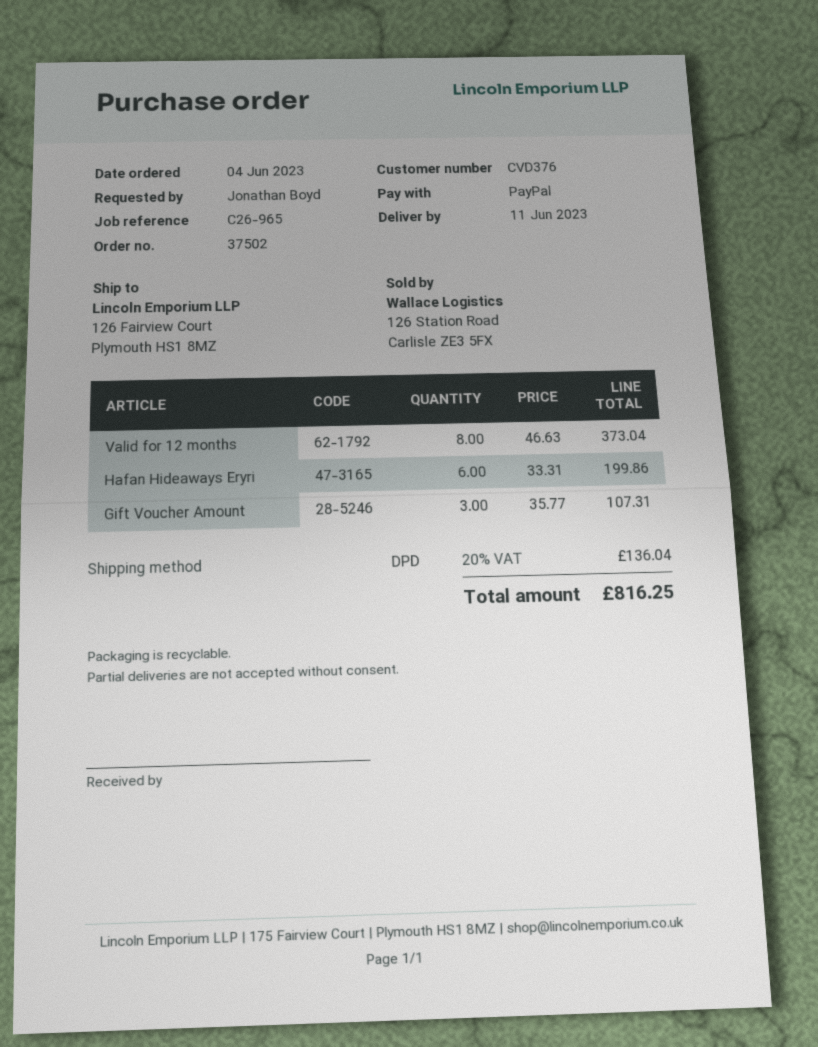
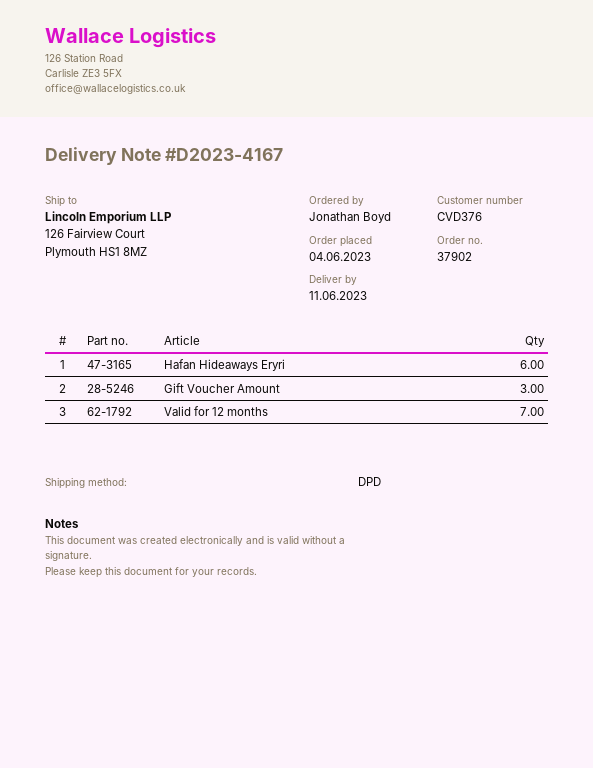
order number: 37502 -> 37902
Valid for 12 months: 8 -> 7

